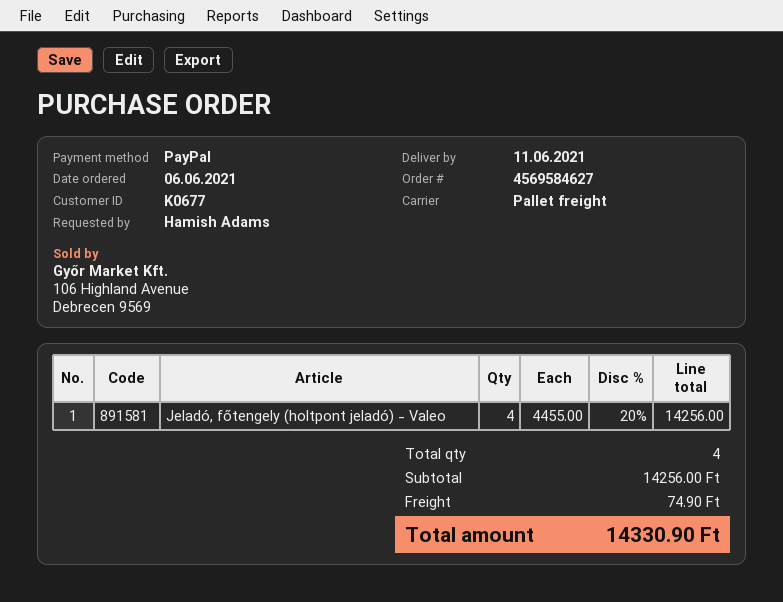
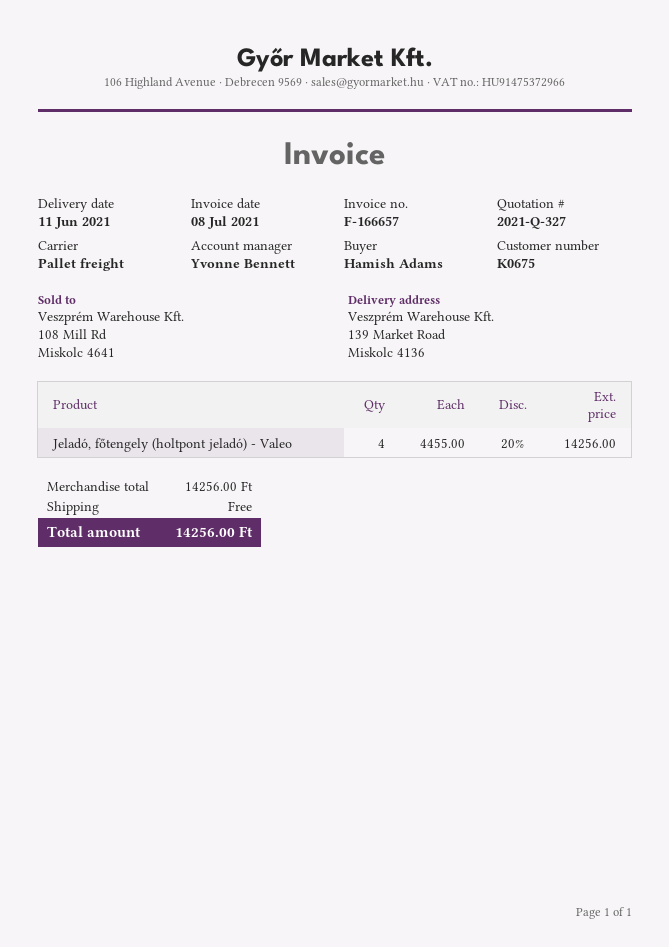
customer number: K0677 -> K0675
shipping: 74.90 -> 0.00
total: 14330.90 -> 14256.00

